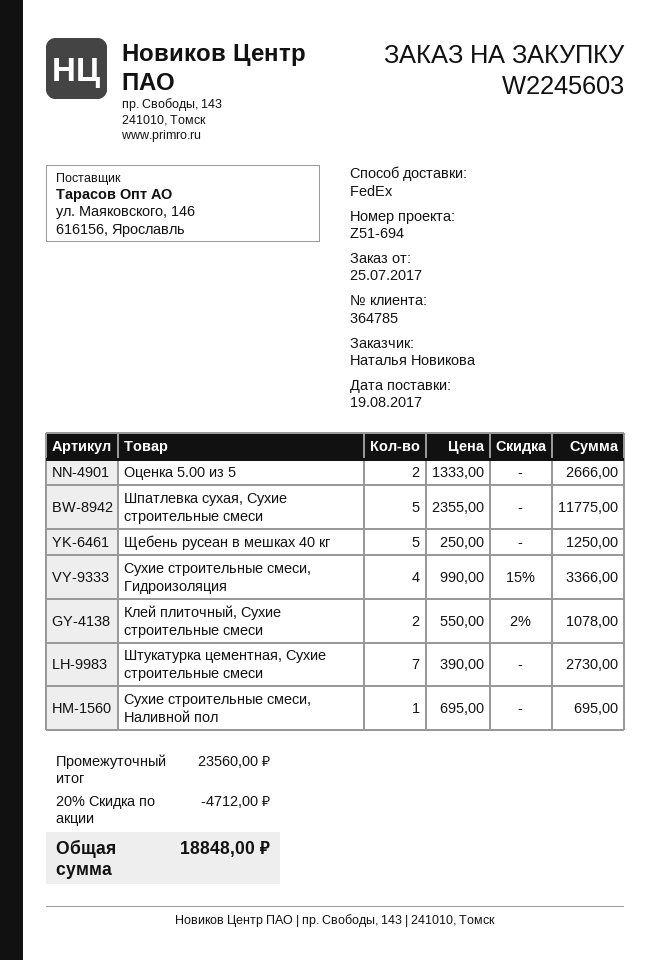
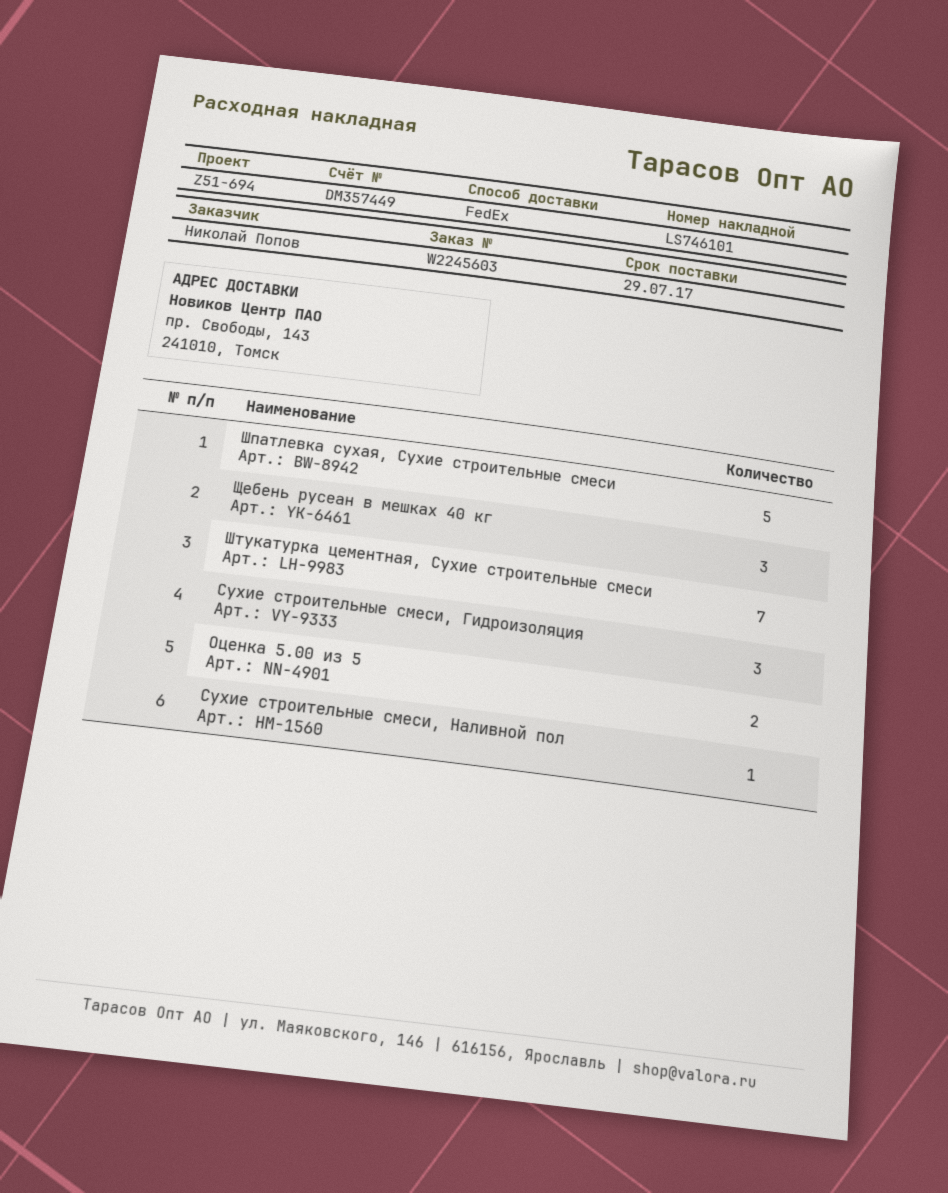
delivery date: 2017-08-19 -> 2017-07-29
ordered by: Наталья Новикова -> Николай Попов
Щебень русеан в мешках 40 кг: 5 -> 3
Сухие строительные смеси, Гидроизоляция: 4 -> 3
Клей плиточный, Сухие строительные смеси: 2 -> none

